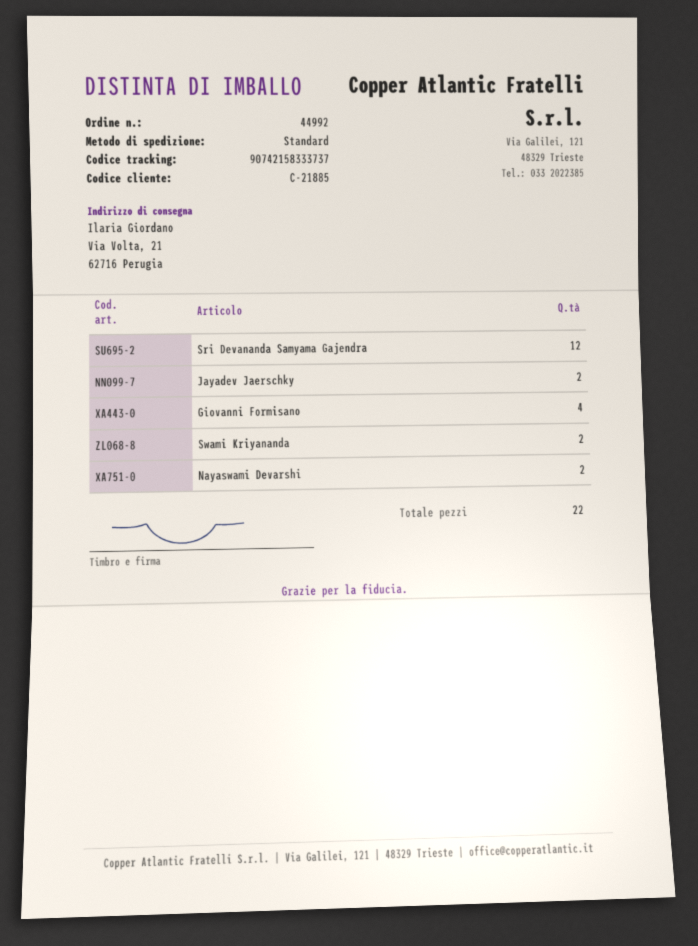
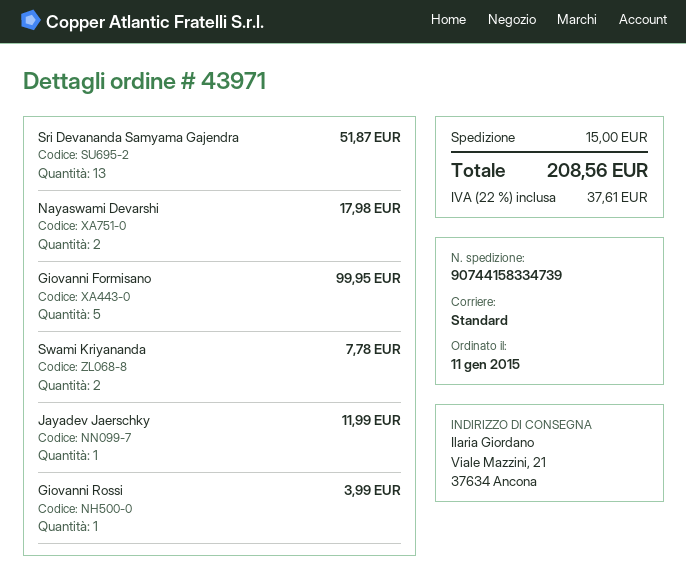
order number: 44992 -> 43971
tracking number: 90742158333737 -> 90744158334739
ship to: Via Volta, 21, 62716 Perugia -> Viale Mazzini, 21, 37634 Ancona
Sri Devananda Samyama Gajendra: 12 -> 13
Jayadev Jaerschky: 2 -> 1
Giovanni Formisano: 4 -> 5
Giovanni Rossi: none -> 1

